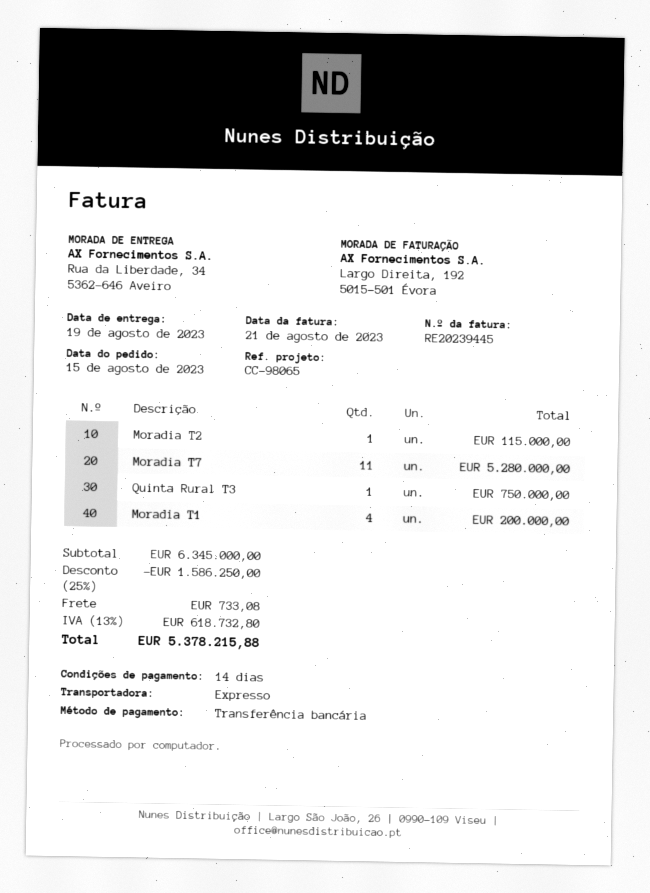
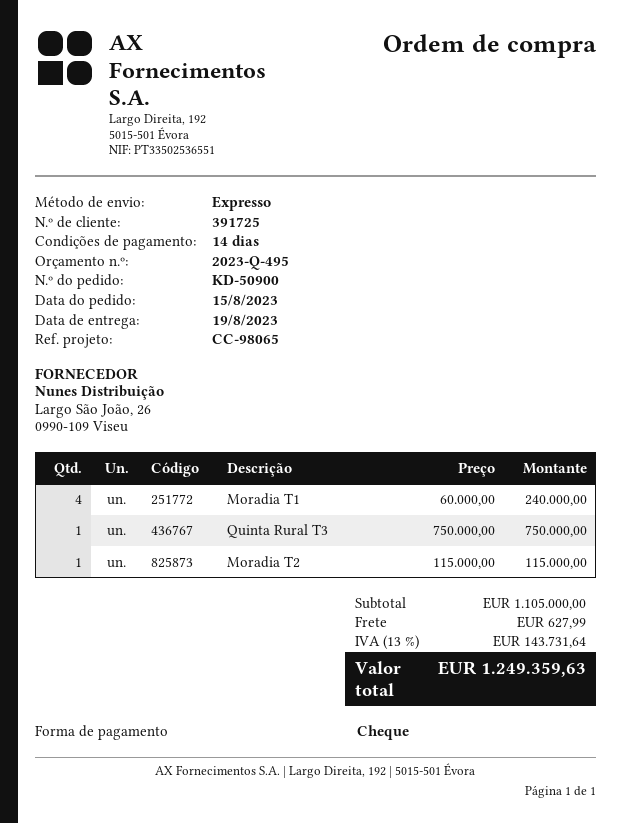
payment method: bank transfer -> cheque
Moradia T7: 11 for 5280000.00 -> none
Moradia T1: 4 for 200000.00 -> 4 for 240000.00
subtotal: 6345000.00 -> 1105000.00
discount: 25% = 1586250.00 -> none
shipping: 733.08 -> 627.99
tax: 13% = 618732.80 -> 13% = 143731.64
total: 5378215.88 -> 1249359.63

